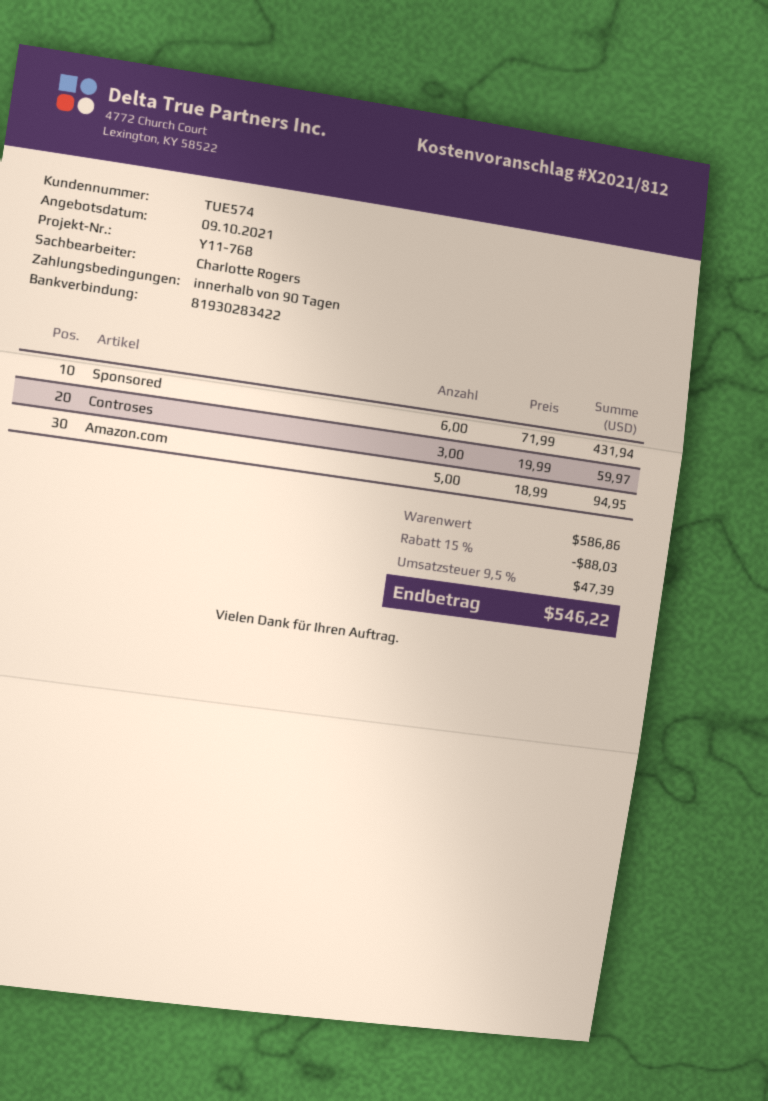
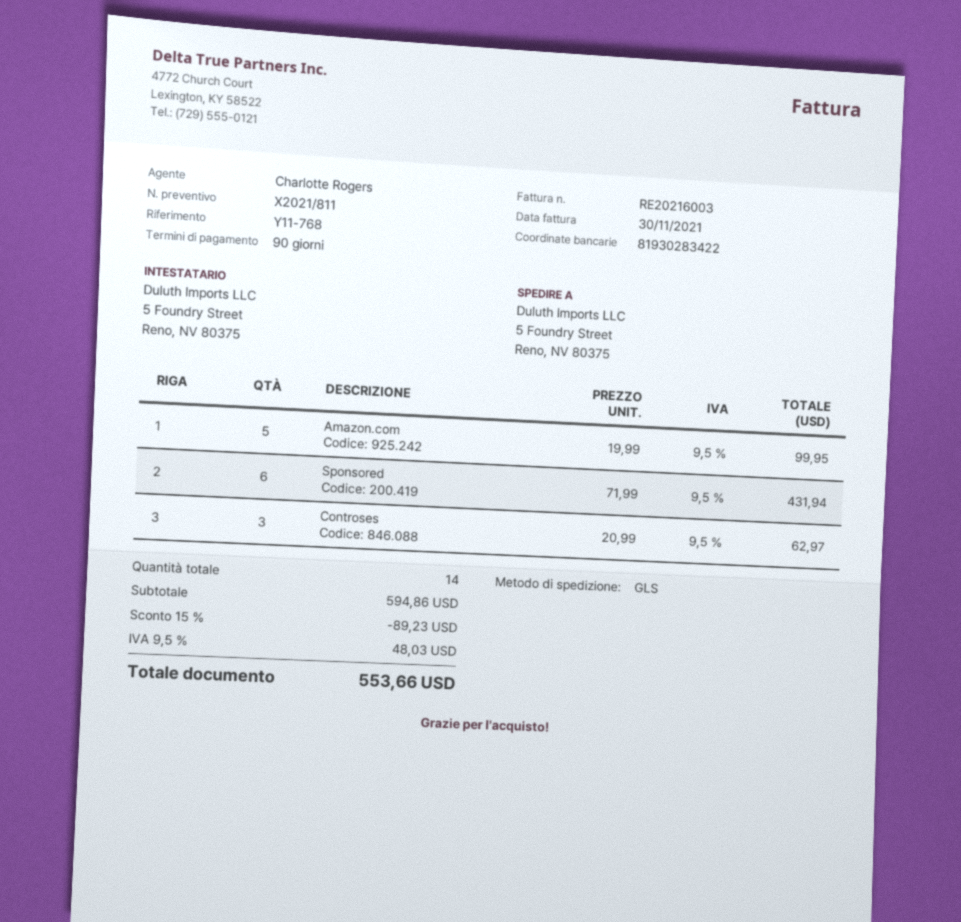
quote number: X2021/812 -> X2021/811
Controses: 3 x 19.99 = 59.97 -> 3 x 20.99 = 62.97
Amazon.com: 5 x 18.99 = 94.95 -> 5 x 19.99 = 99.95
subtotal: 586.86 -> 594.86
discount: 15% = 88.03 -> 15% = 89.23
tax: 9.5% = 47.39 -> 9.5% = 48.03
total: 546.22 -> 553.66

